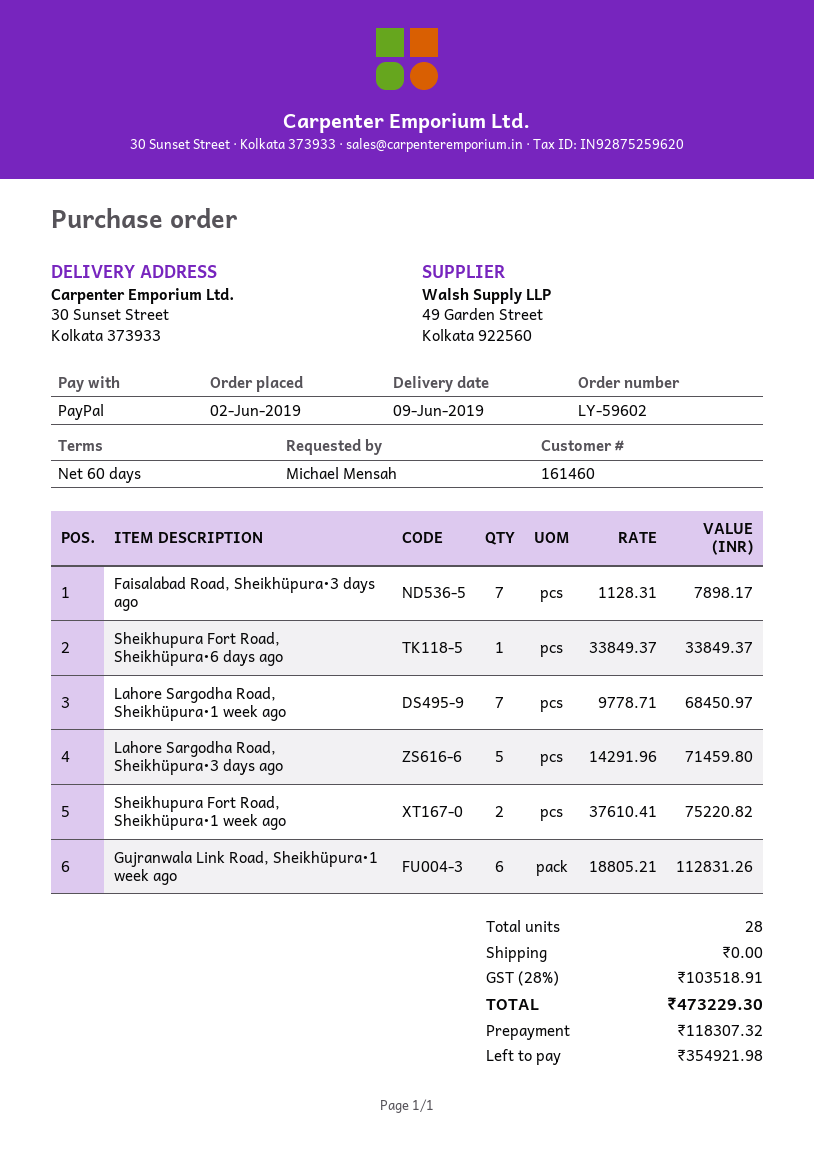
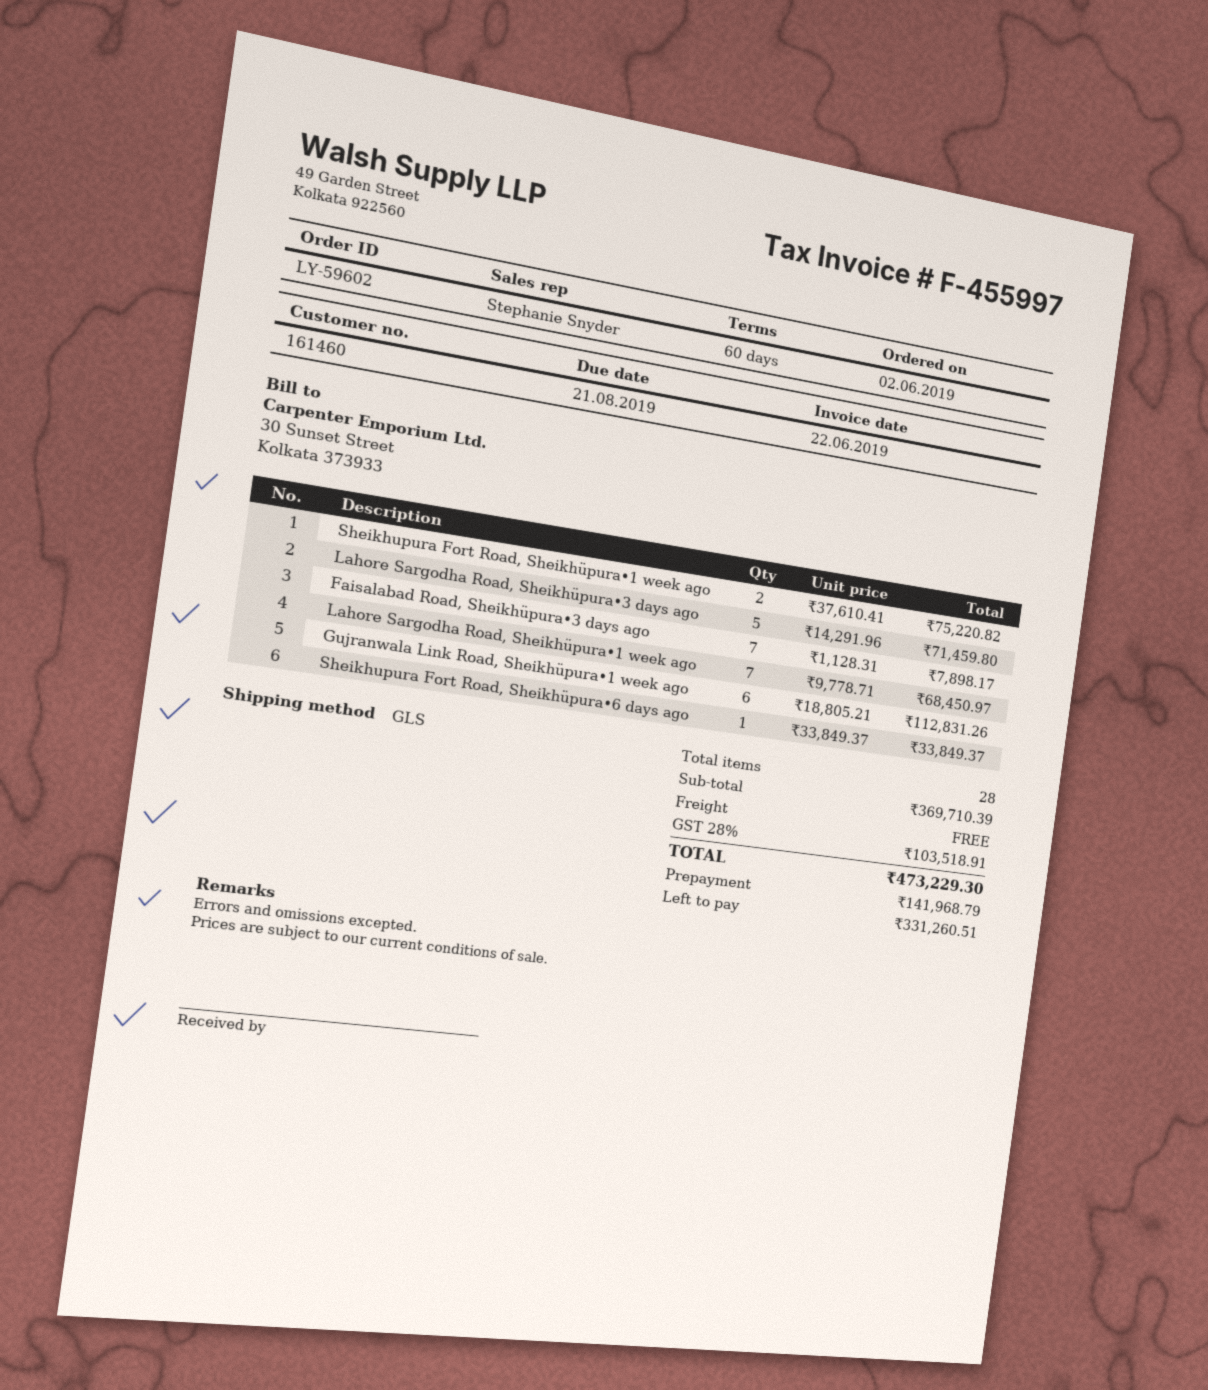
deposit: 118307.32 -> 141968.79
balance: 354921.98 -> 331260.51

